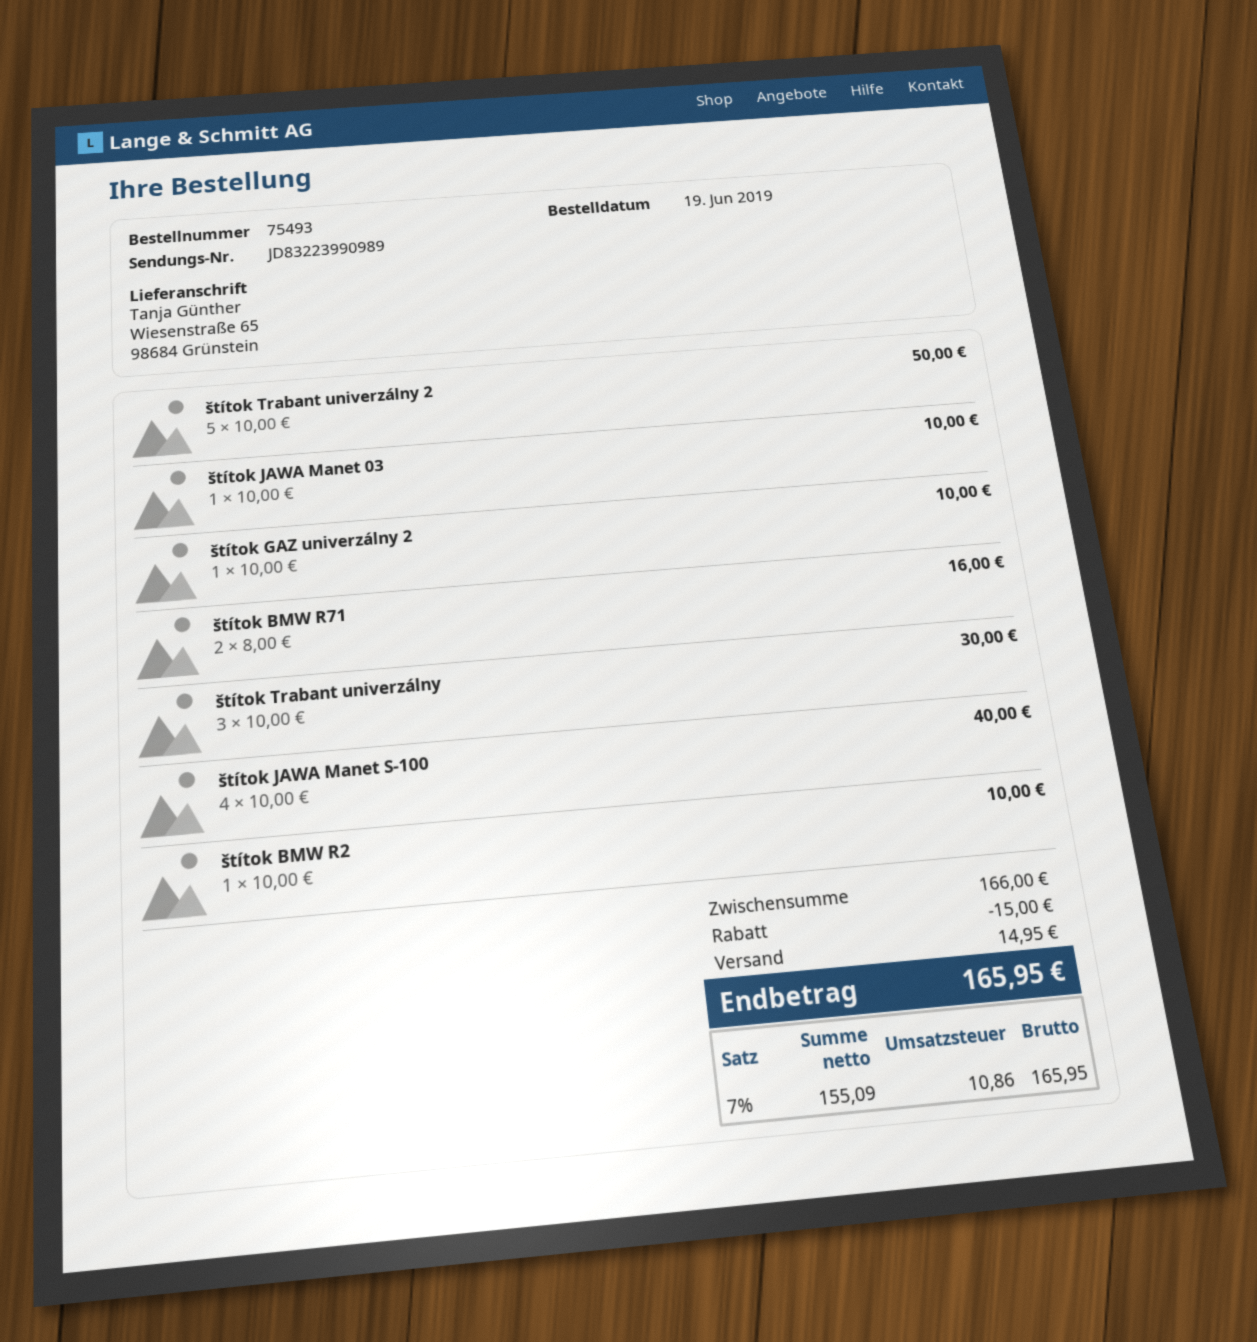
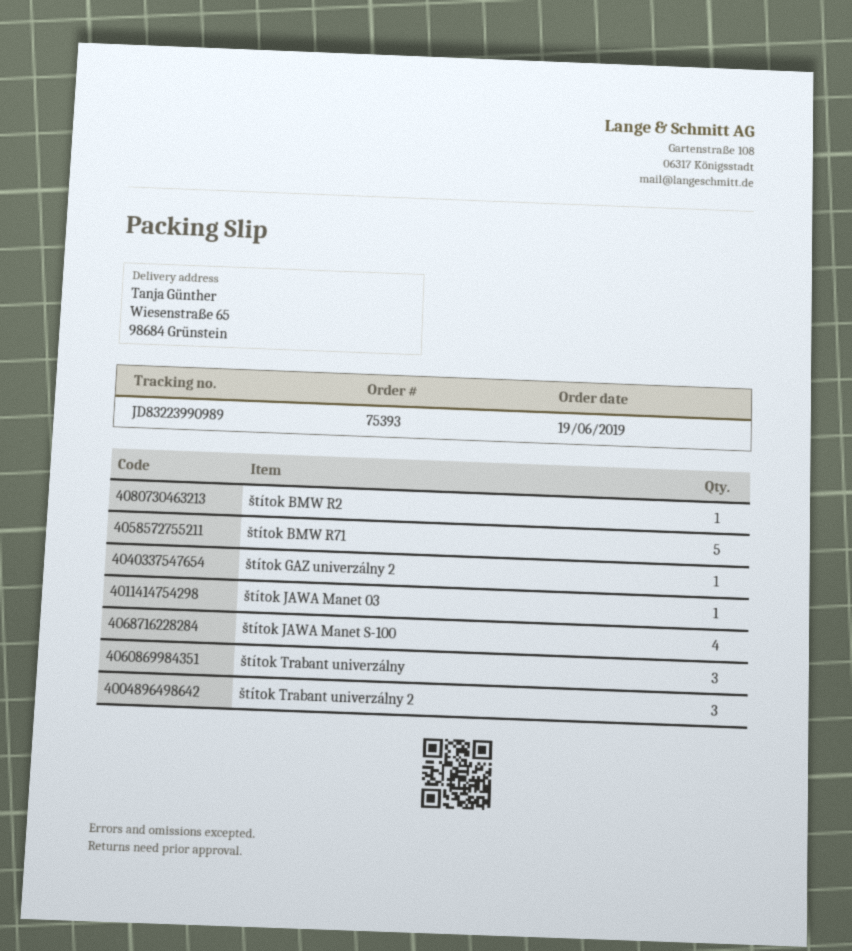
order number: 75493 -> 75393
štítok Trabant univerzálny 2: 5 -> 3
štítok BMW R71: 2 -> 5

